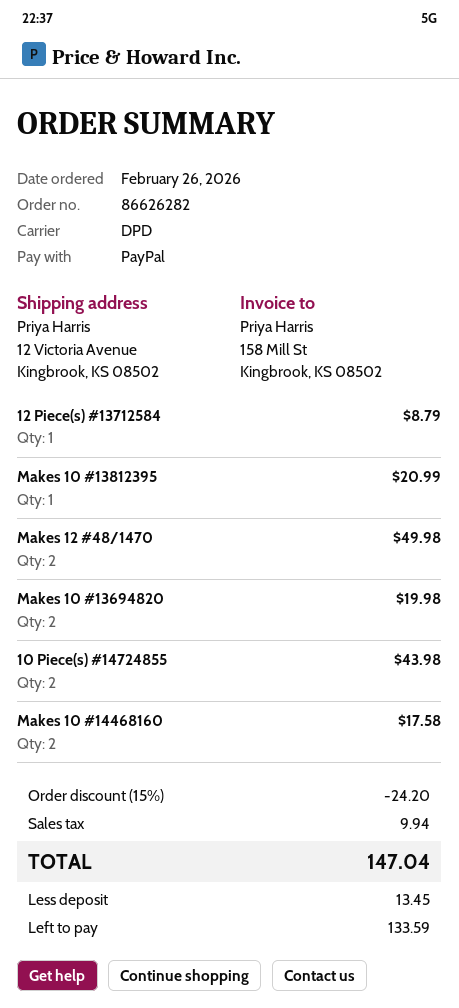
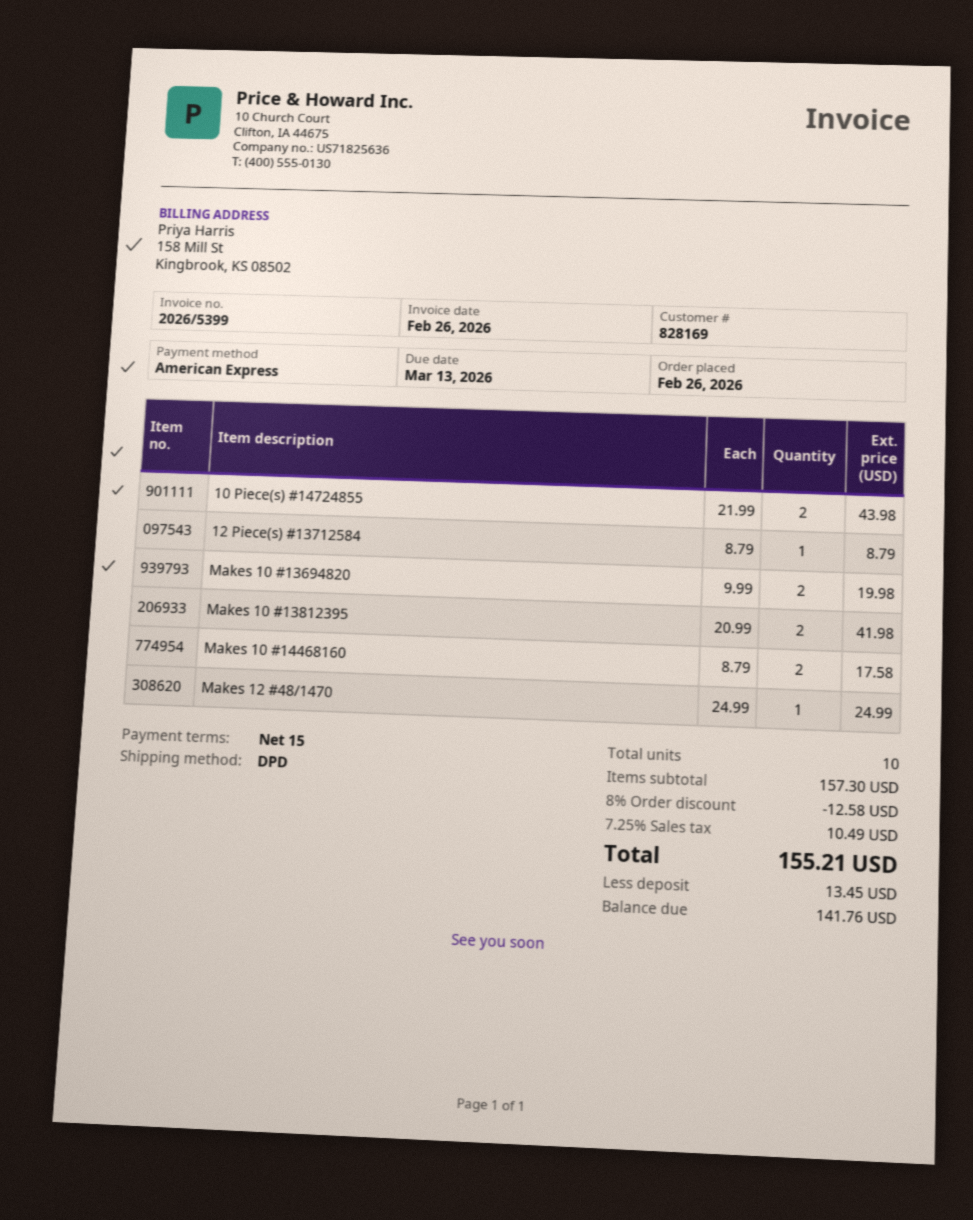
payment method: PayPal -> American Express
Makes 10 #13812395: 1 for 20.99 -> 2 for 41.98
Makes 12 #48/1470: 2 for 49.98 -> 1 for 24.99
discount: 15% = 24.20 -> 8% = 12.58
tax: 9.94 -> 10.49
total: 147.04 -> 155.21
balance: 133.59 -> 141.76

